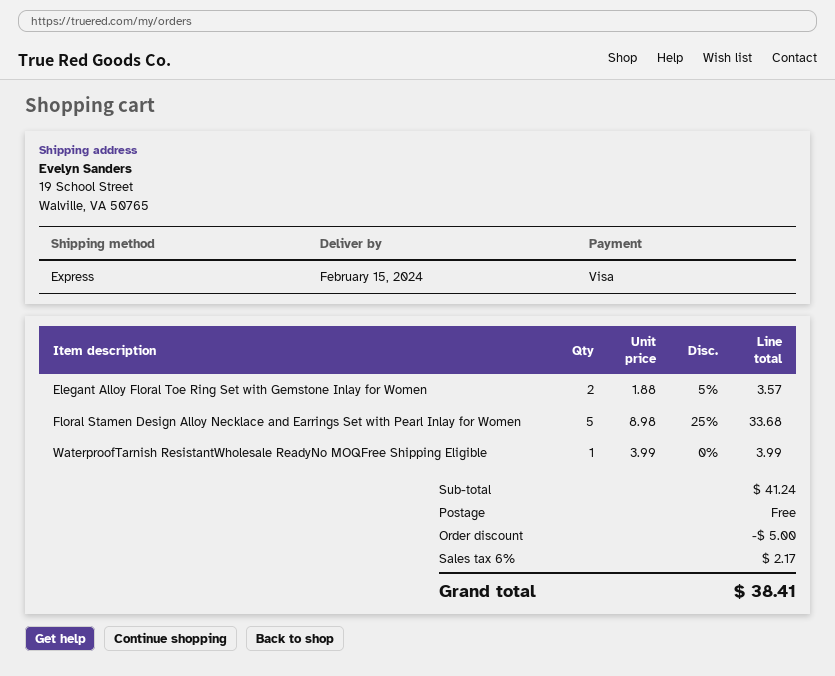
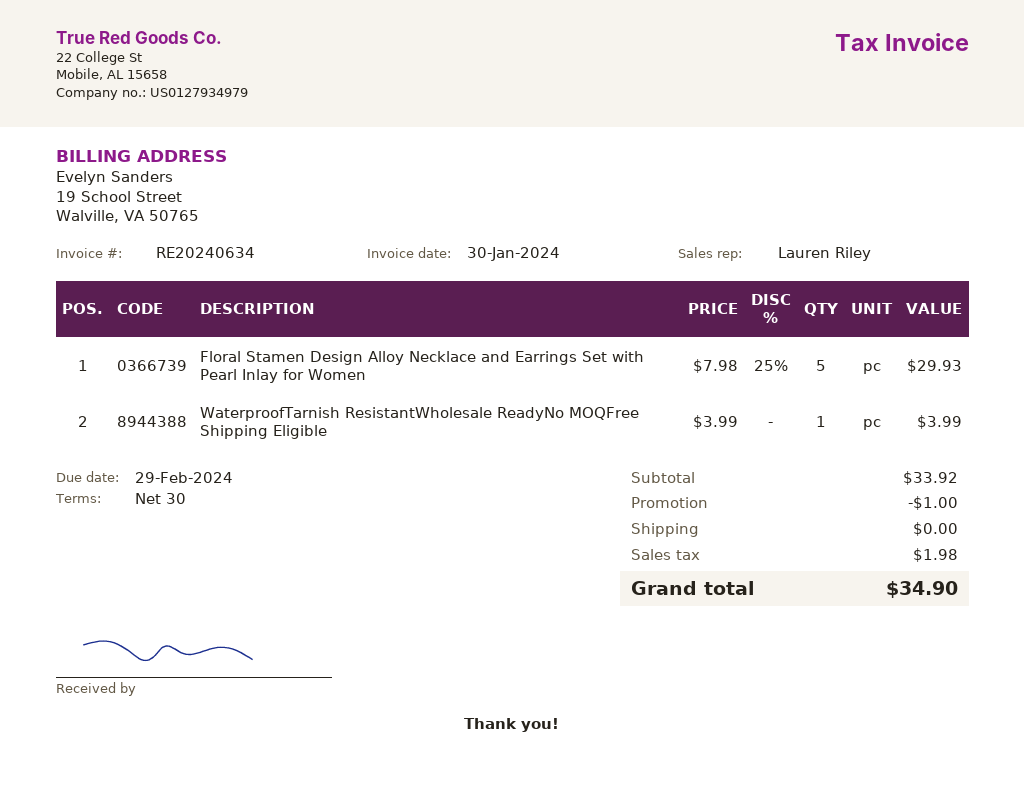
Elegant Alloy Floral Toe Ring Set with Gemstone Inlay for Women: 2 x 1.88 - 5% = 3.57 -> none
Floral Stamen Design Alloy Necklace and Earrings Set with Pearl Inlay for Women: 5 x 8.98 - 25% = 33.68 -> 5 x 7.98 - 25% = 29.93
subtotal: 41.24 -> 33.92
discount: 5.00 -> 1.00
tax: 2.17 -> 1.98
total: 38.41 -> 34.90

